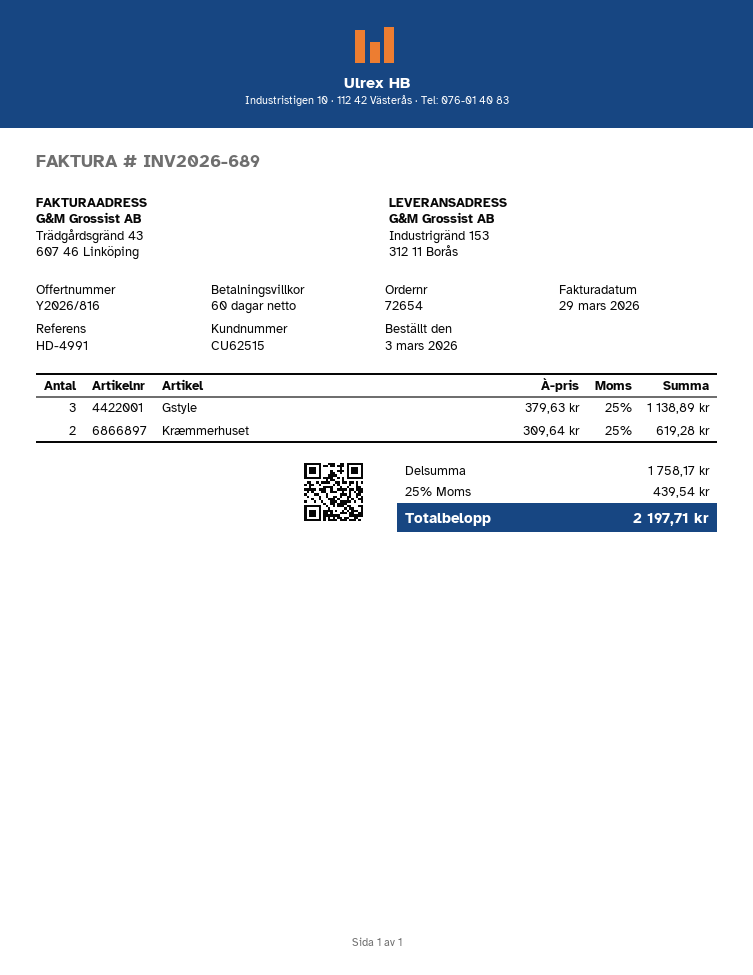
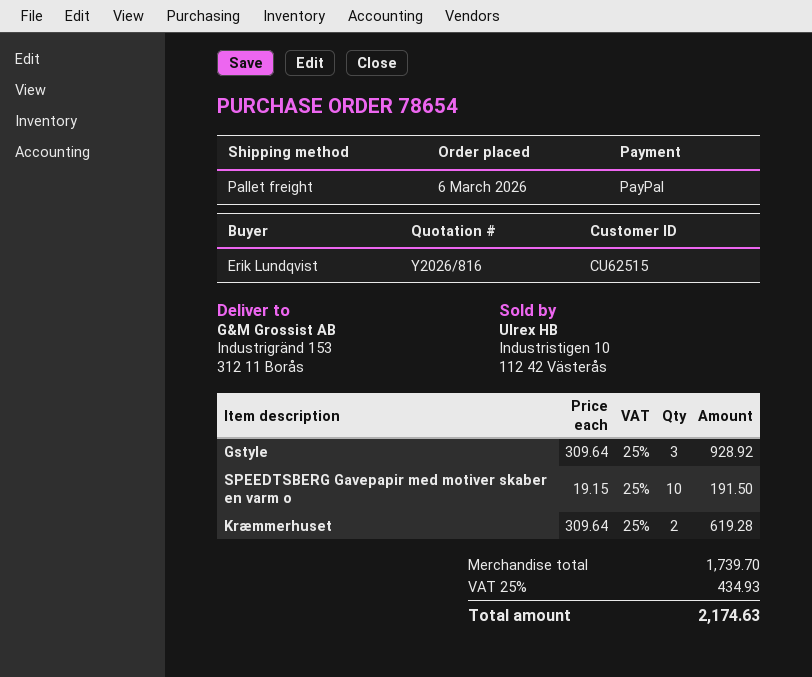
order number: 72654 -> 78654
order date: 2026-03-03 -> 2026-03-06
Gstyle: 3 x 379.63 = 1138.89 -> 3 x 309.64 = 928.92
SPEEDTSBERG Gavepapir med motiver skaber en varm o: none -> 10 x 19.15 = 191.50
subtotal: 1758.17 -> 1739.70
tax: 25% = 439.54 -> 25% = 434.93
total: 2197.71 -> 2174.63

